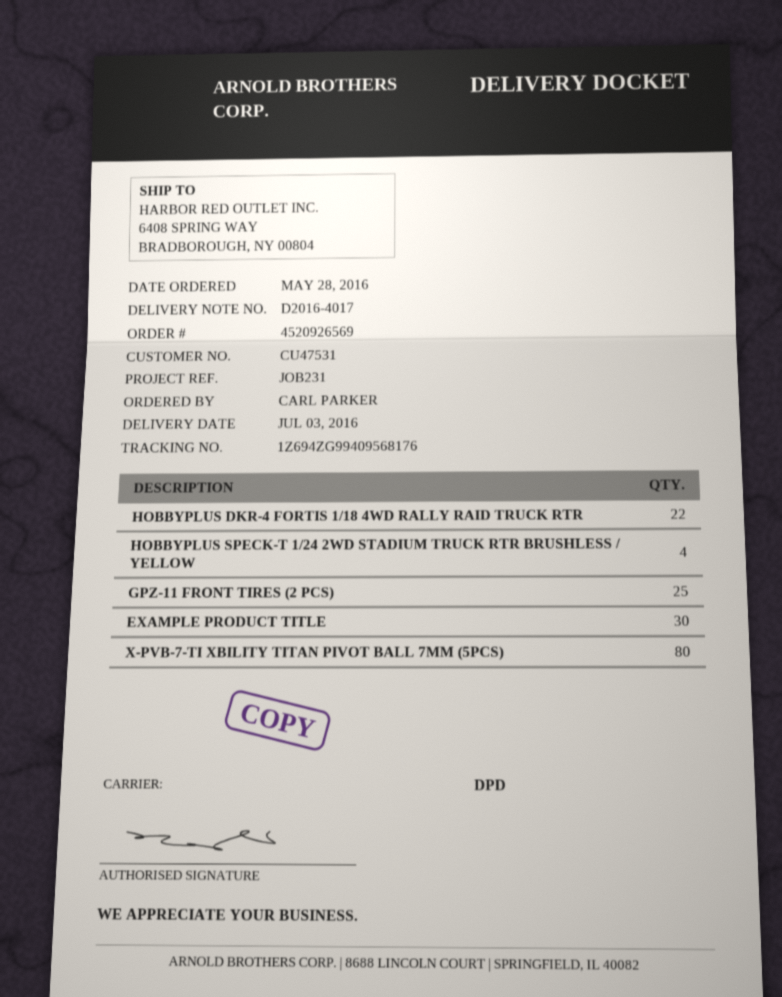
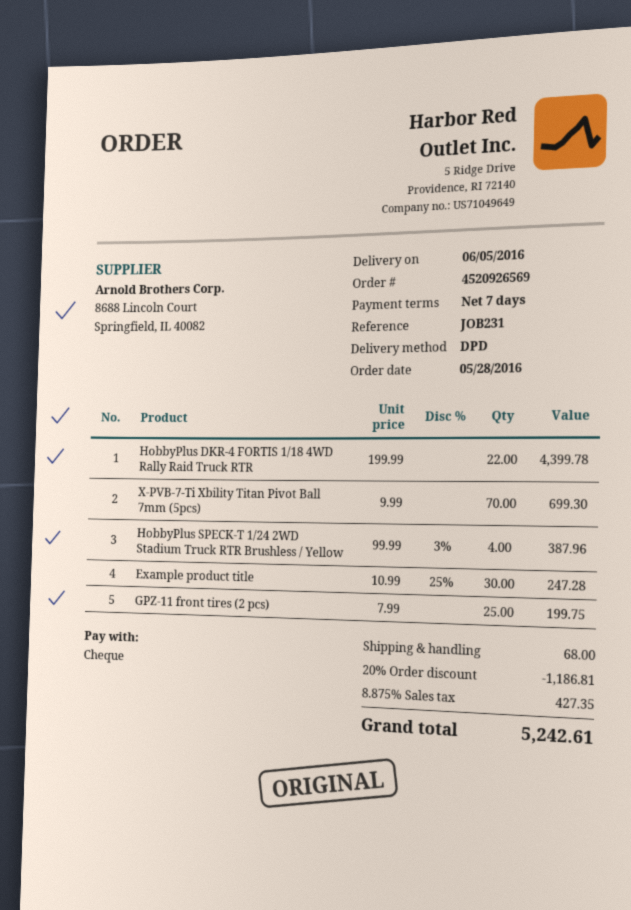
delivery date: 2016-07-03 -> 2016-06-05
X-PVB-7-TI XBILITY TITAN PIVOT BALL 7MM (5PCS): 80 -> 70

